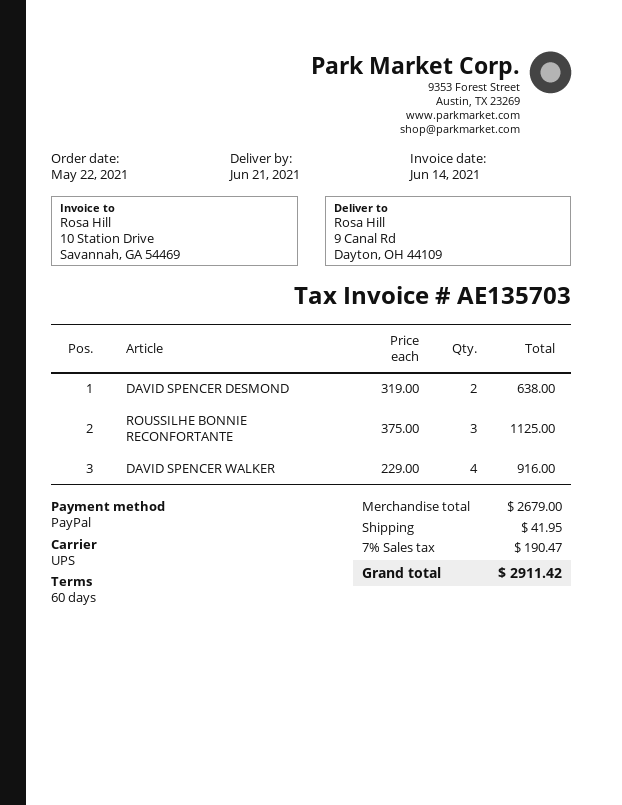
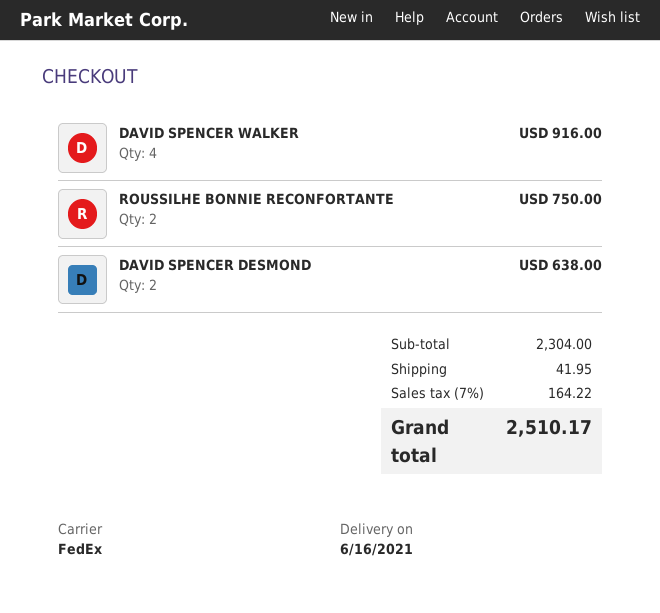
delivery date: 2021-06-21 -> 2021-06-16
shipping method: UPS -> FedEx
ROUSSILHE BONNIE RECONFORTANTE: 3 for 1125.00 -> 2 for 750.00
subtotal: 2679.00 -> 2304.00
tax: 7% = 190.47 -> 7% = 164.22
total: 2911.42 -> 2510.17

